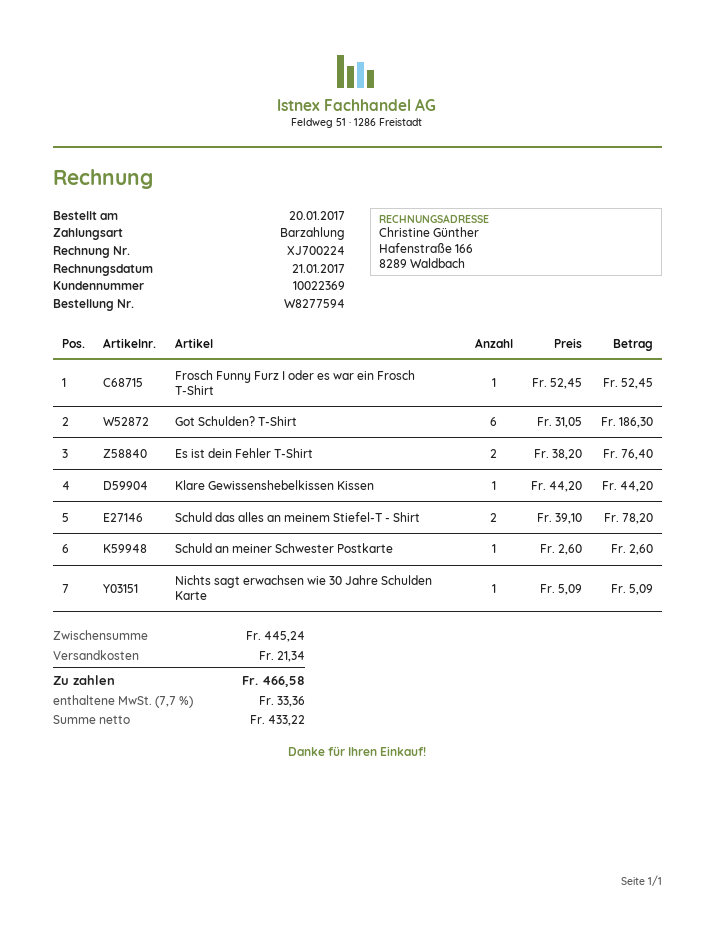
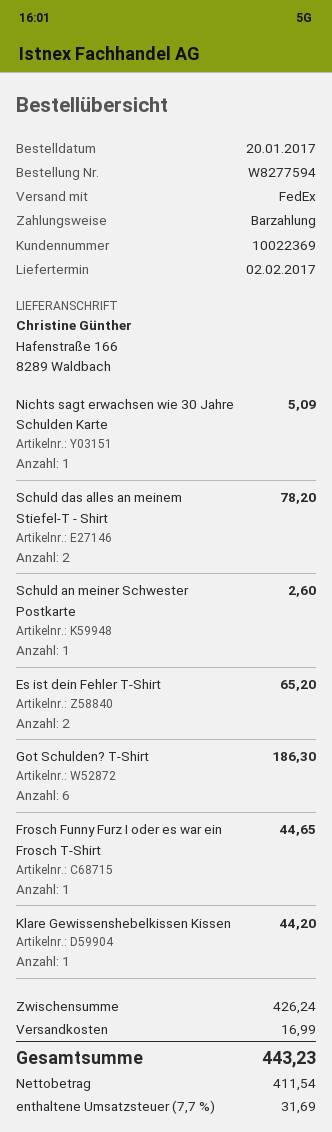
Frosch Funny Furz I oder es war ein Frosch T-Shirt: 1 for 52.45 -> 1 for 44.65
Es ist dein Fehler T-Shirt: 2 for 76.40 -> 2 for 65.20
subtotal: 445.24 -> 426.24
shipping: 21.34 -> 16.99
net: 433.22 -> 411.54
tax: 7.7% = 33.36 -> 7.7% = 31.69
total: 466.58 -> 443.23

